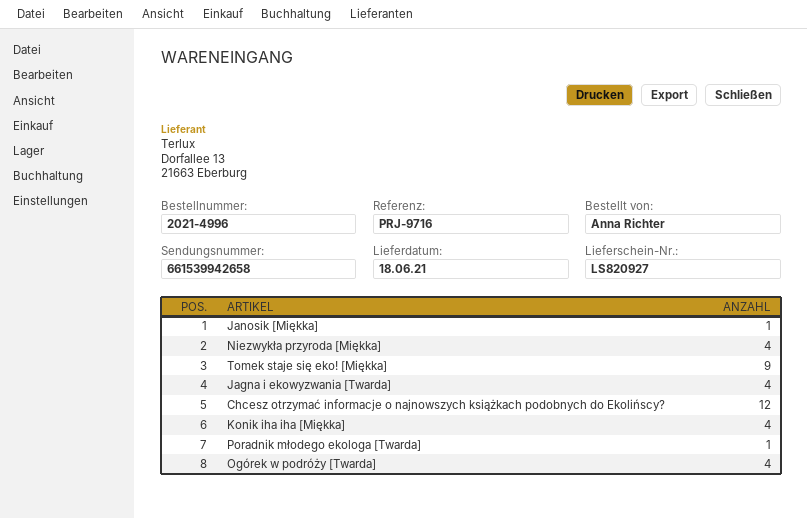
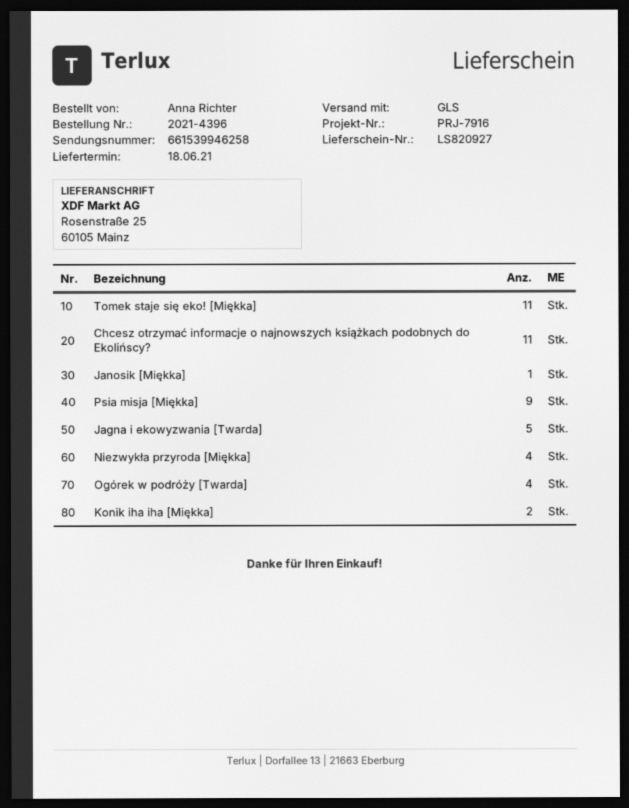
order number: 2021-4996 -> 2021-4396
reference: PRJ-9716 -> PRJ-7916
tracking number: 661539942658 -> 661539946258
Tomek staje się eko! [Miękka]: 9 -> 11
Jagna i ekowyzwania [Twarda]: 4 -> 5
Chcesz otrzymać informacje o najnowszych książkach podobnych do Ekolińscy?: 12 -> 11
Konik iha iha [Miękka]: 4 -> 2
Poradnik młodego ekologa [Twarda]: 1 -> none
Psia misja [Miękka]: none -> 9

